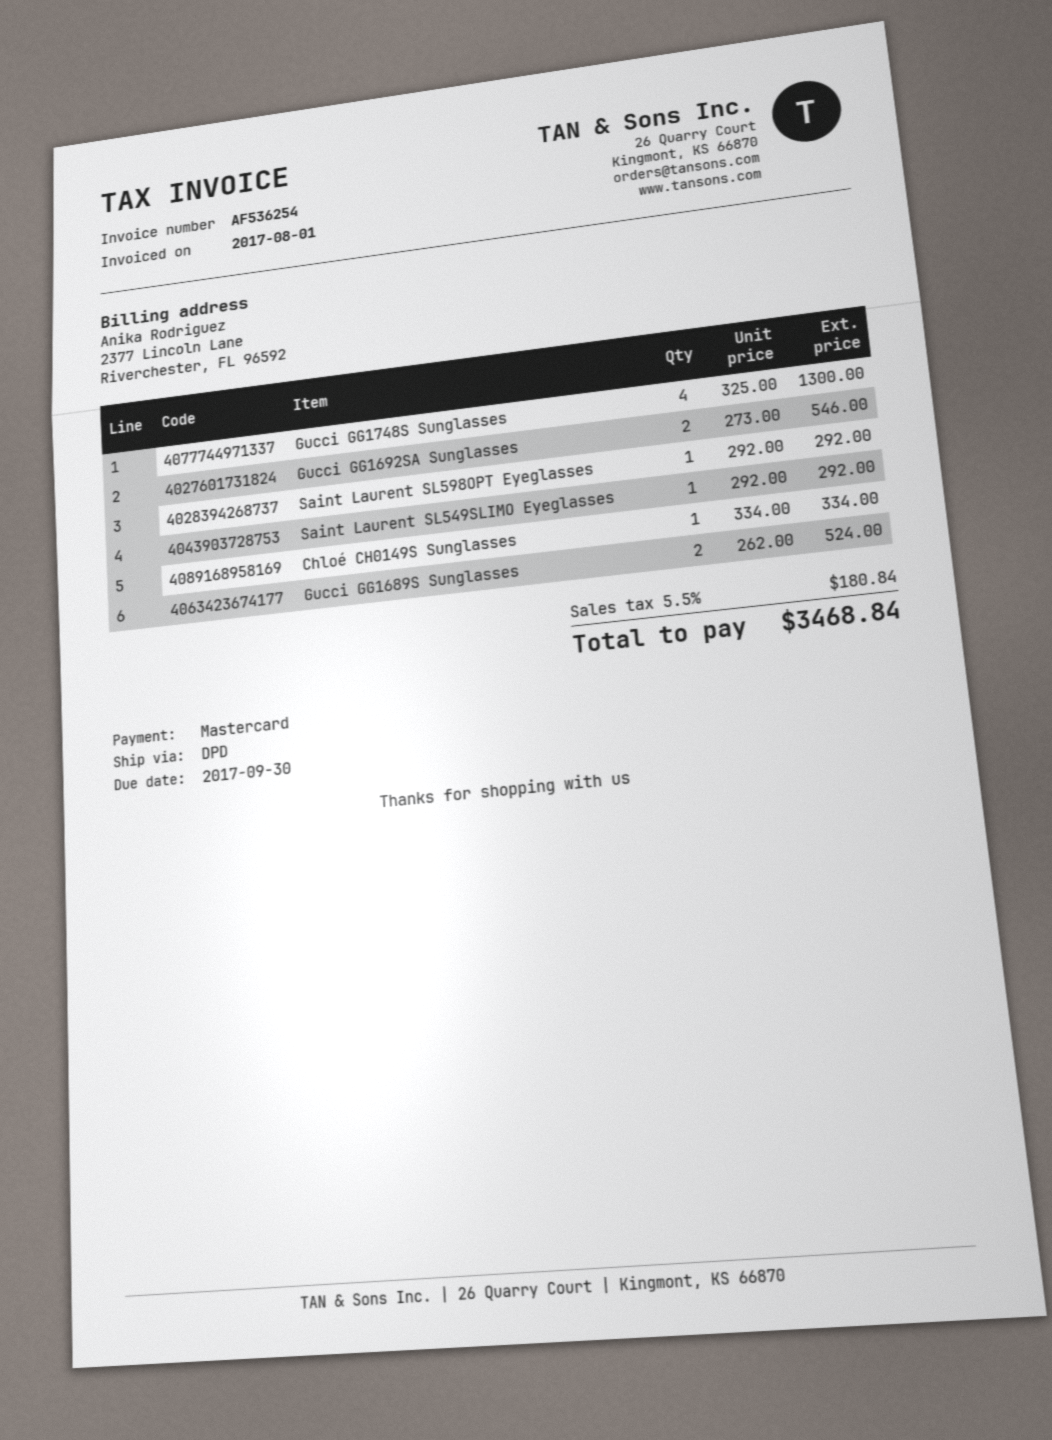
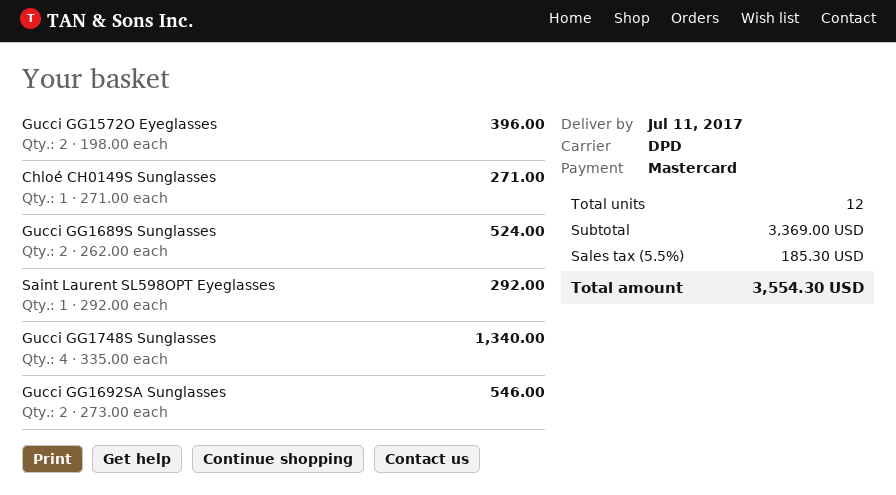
Gucci GG1748S Sunglasses: 4 x 325.00 = 1300.00 -> 4 x 335.00 = 1340.00
Saint Laurent SL549SLIMO Eyeglasses: 1 x 292.00 = 292.00 -> none
Chloé CH0149S Sunglasses: 1 x 334.00 = 334.00 -> 1 x 271.00 = 271.00
Gucci GG1572O Eyeglasses: none -> 2 x 198.00 = 396.00
tax: 5.5% = 180.84 -> 5.5% = 185.30
total: 3468.84 -> 3554.30

